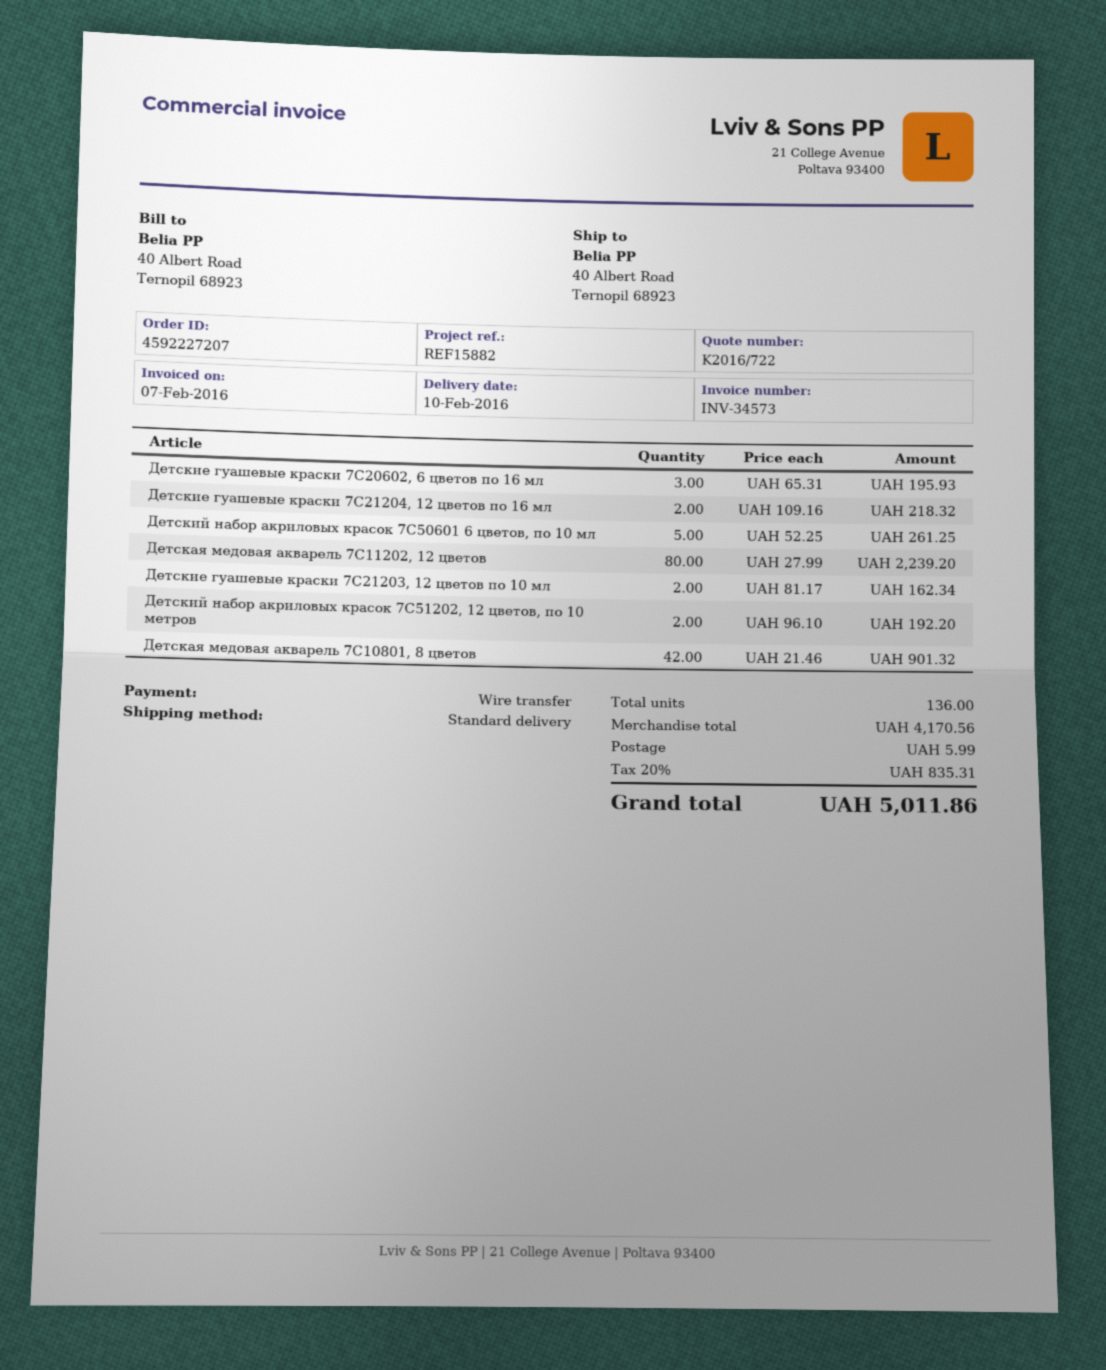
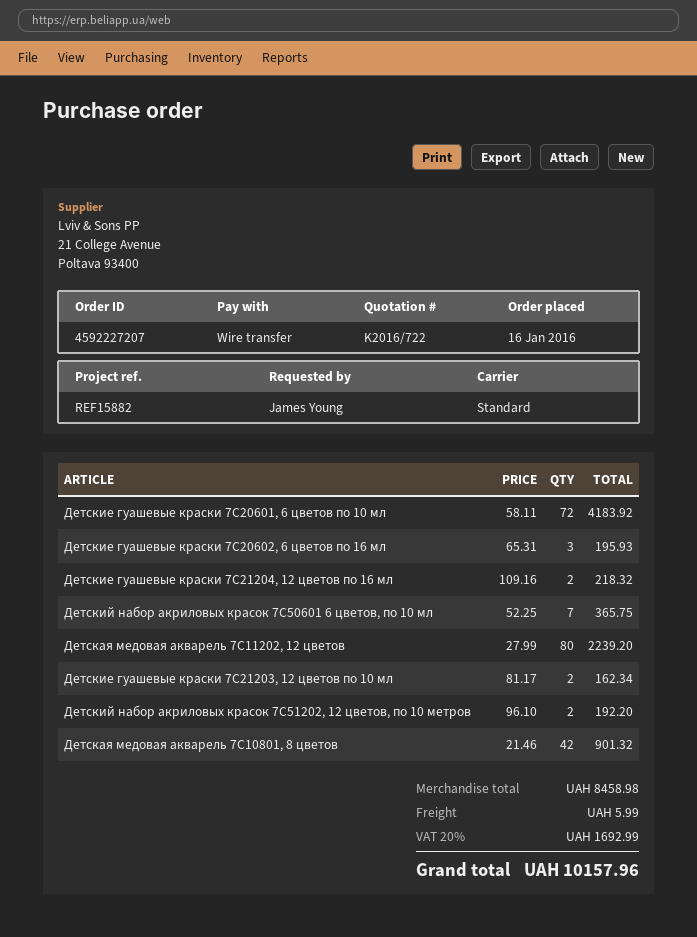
Детский набор акриловых красок 7C50601 6 цветов, по 10 мл: 5 x 52.25 = 261.25 -> 7 x 52.25 = 365.75
Детские гуашевые краски 7C20601, 6 цветов по 10 мл: none -> 72 x 58.11 = 4183.92
subtotal: 4170.56 -> 8458.98
tax: 20% = 835.31 -> 20% = 1692.99
total: 5011.86 -> 10157.96

